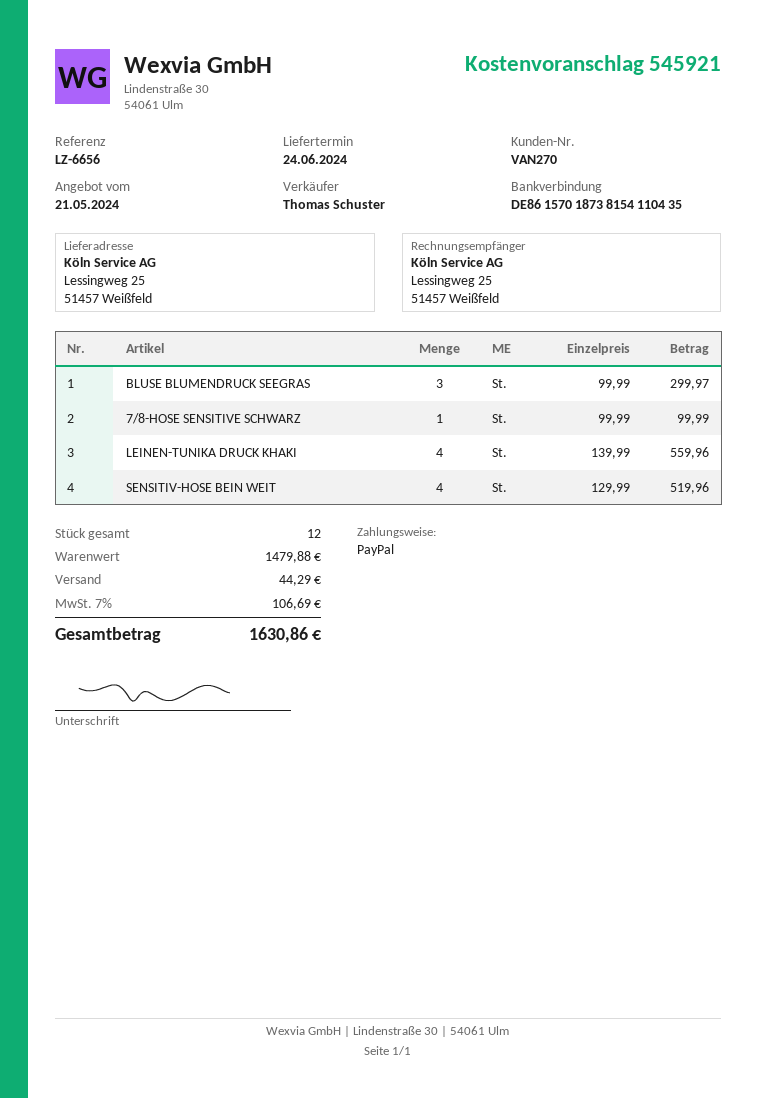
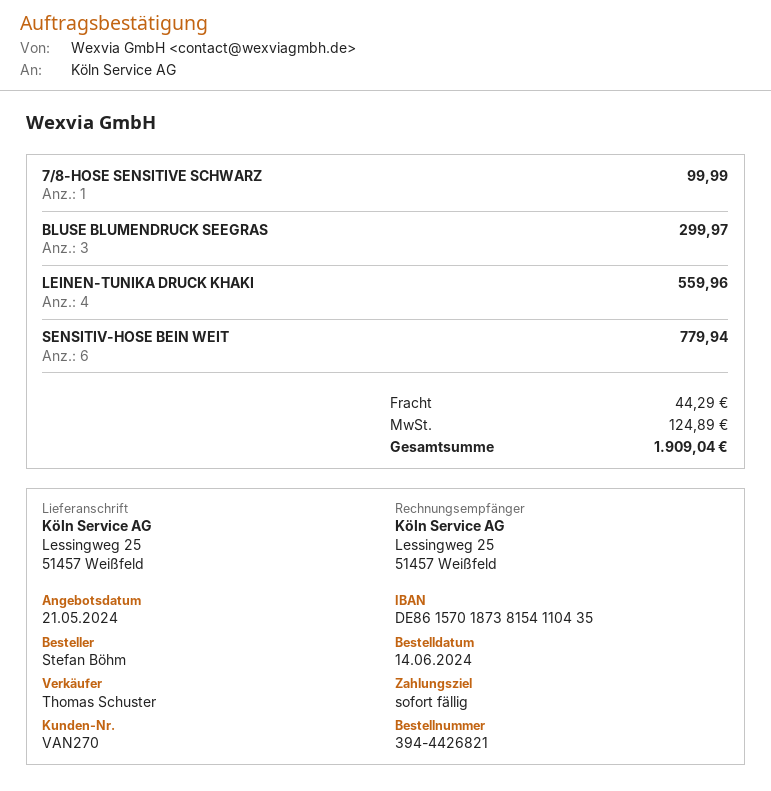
SENSITIV-HOSE BEIN WEIT: 4 for 519.96 -> 6 for 779.94
tax: 106.69 -> 124.89
total: 1630.86 -> 1909.04

